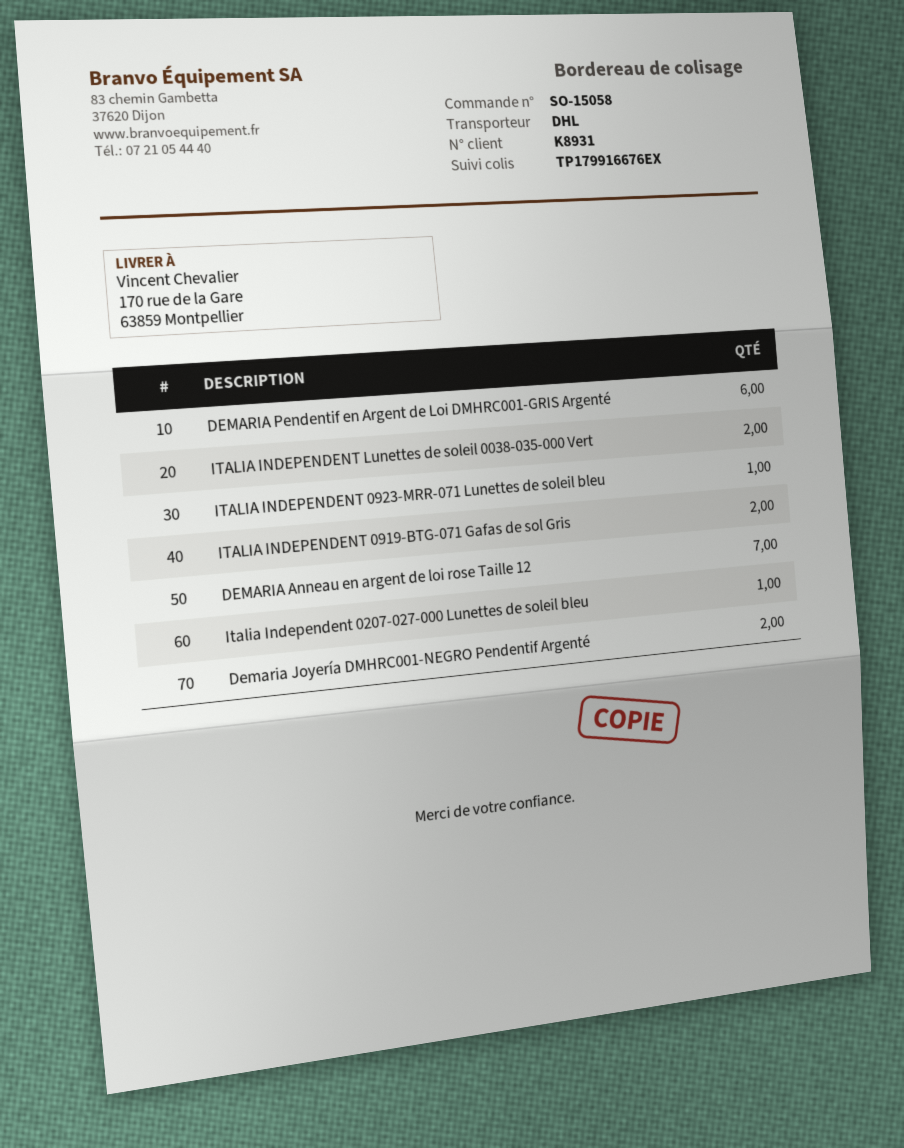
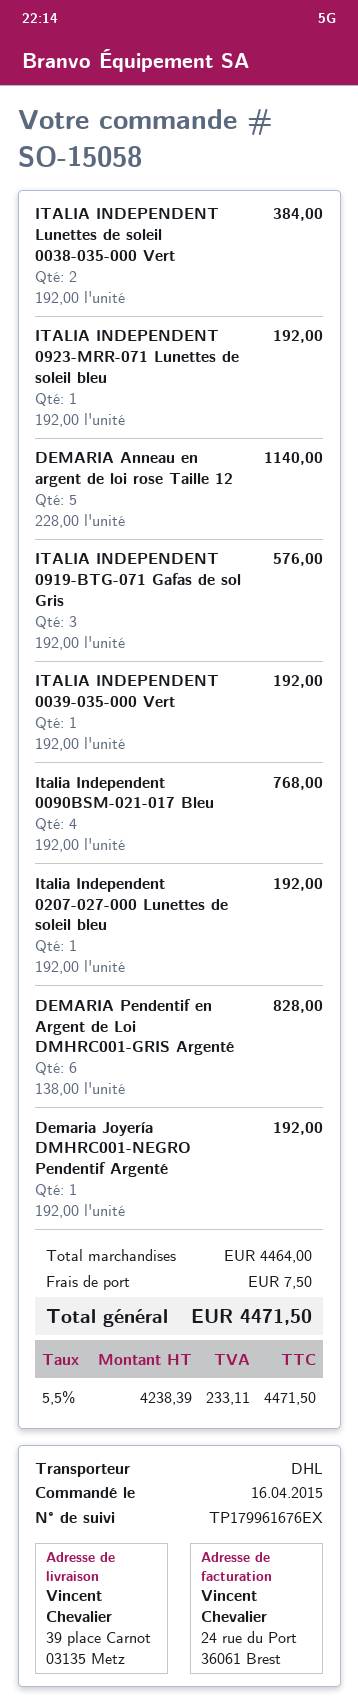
tracking number: TP179916676EX -> TP179961676EX
ship to: 170 rue de la Gare, 63859 Montpellier -> 39 place Carnot, 03135 Metz
ITALIA INDEPENDENT 0919-BTG-071 Gafas de sol Gris: 2 -> 3
DEMARIA Anneau en argent de loi rose Taille 12: 7 -> 5
Demaria Joyería DMHRC001-NEGRO Pendentif Argenté: 2 -> 1
ITALIA INDEPENDENT 0039-035-000 Vert: none -> 1
Italia Independent 0090BSM-021-017 Bleu: none -> 4

